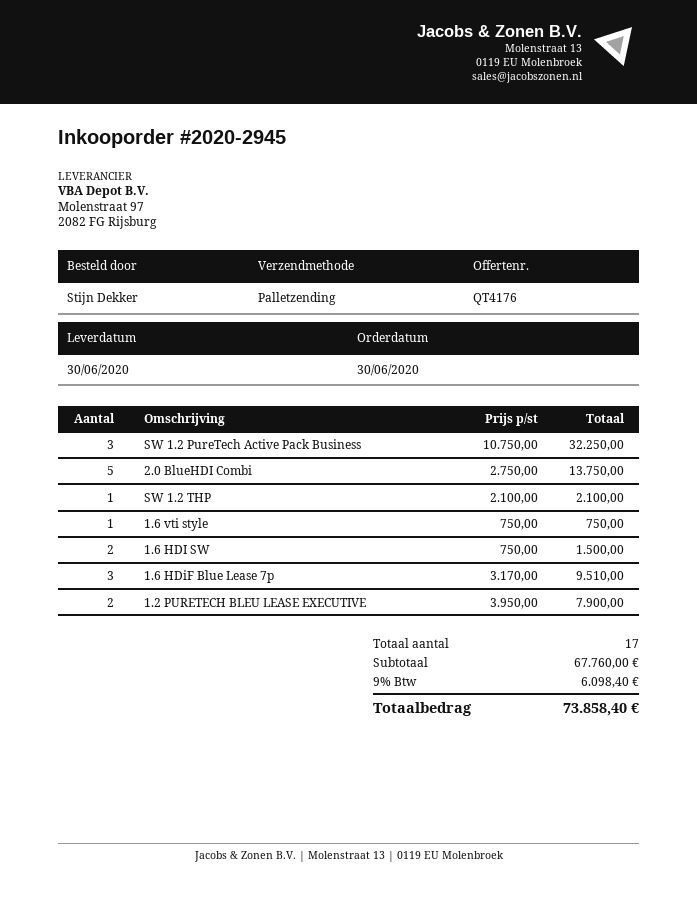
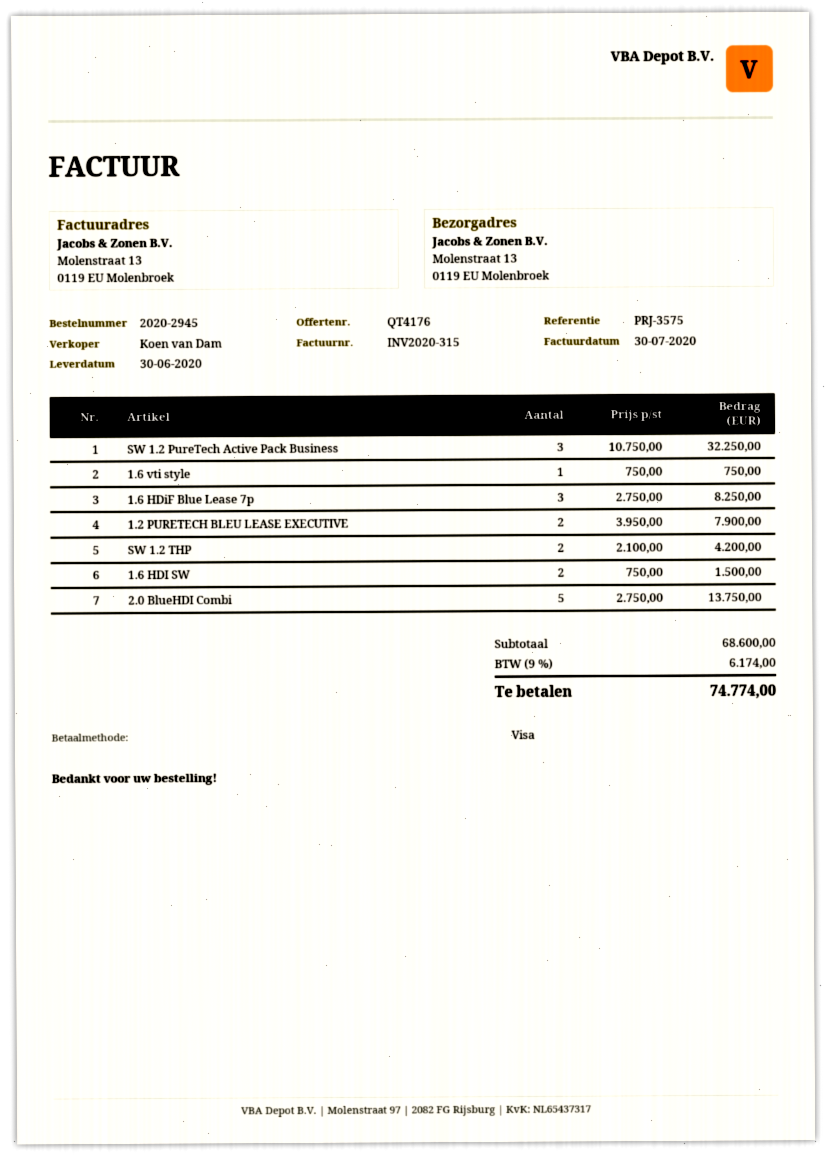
SW 1.2 THP: 1 x 2100.00 = 2100.00 -> 2 x 2100.00 = 4200.00
1.6 HDiF Blue Lease 7p: 3 x 3170.00 = 9510.00 -> 3 x 2750.00 = 8250.00
subtotal: 67760.00 -> 68600.00
tax: 9% = 6098.40 -> 9% = 6174.00
total: 73858.40 -> 74774.00

